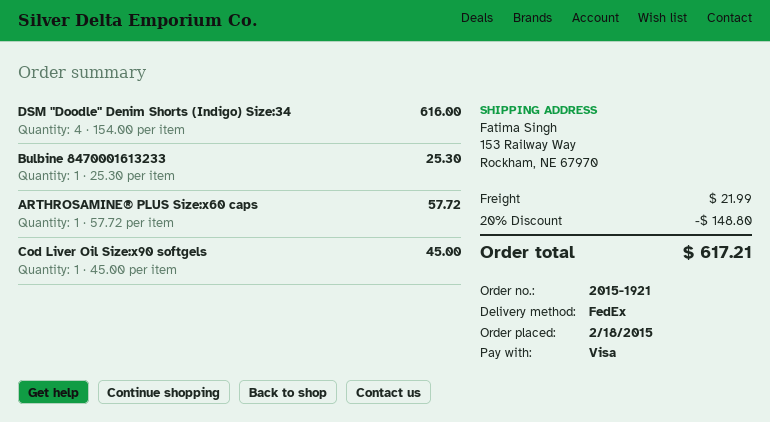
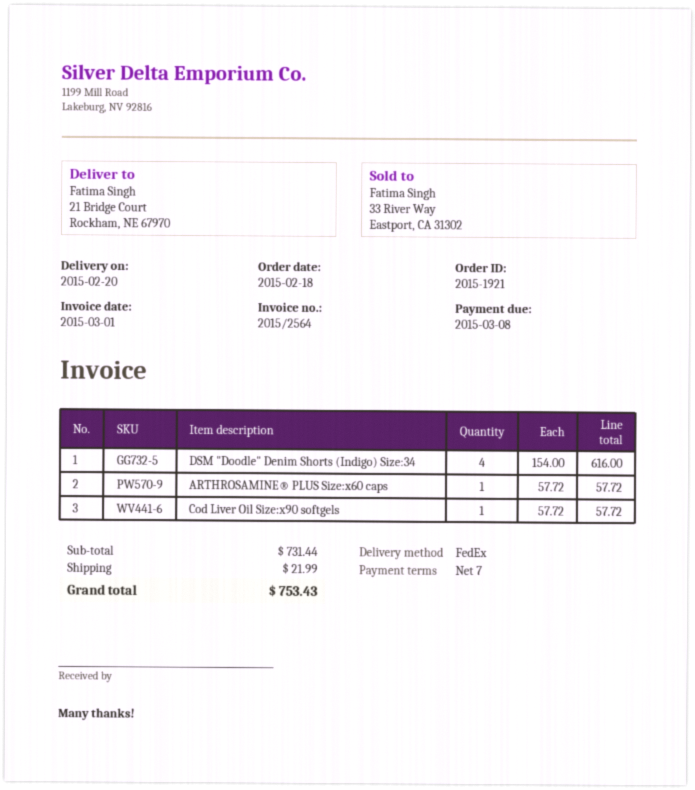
ship to: 153 Railway Way, Rockham, NE 67970 -> 21 Bridge Court, Rockham, NE 67970
Bulbine 8470001613233: 1 x 25.30 = 25.30 -> none
Cod Liver Oil Size:x90 softgels: 1 x 45.00 = 45.00 -> 1 x 57.72 = 57.72
discount: 20% = 148.80 -> none
total: 617.21 -> 753.43

